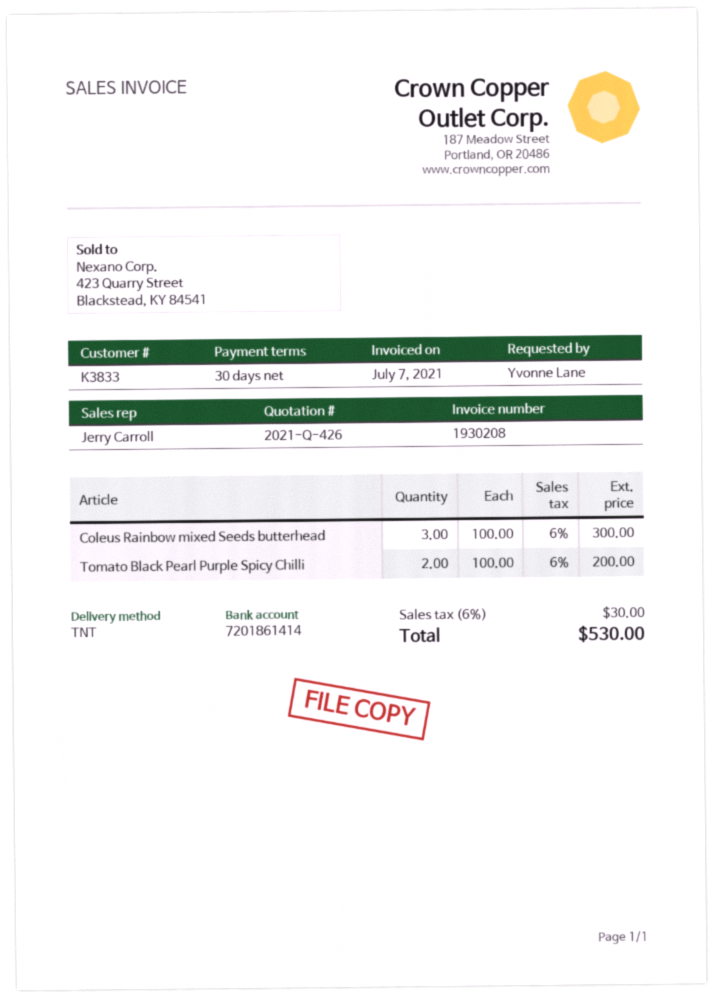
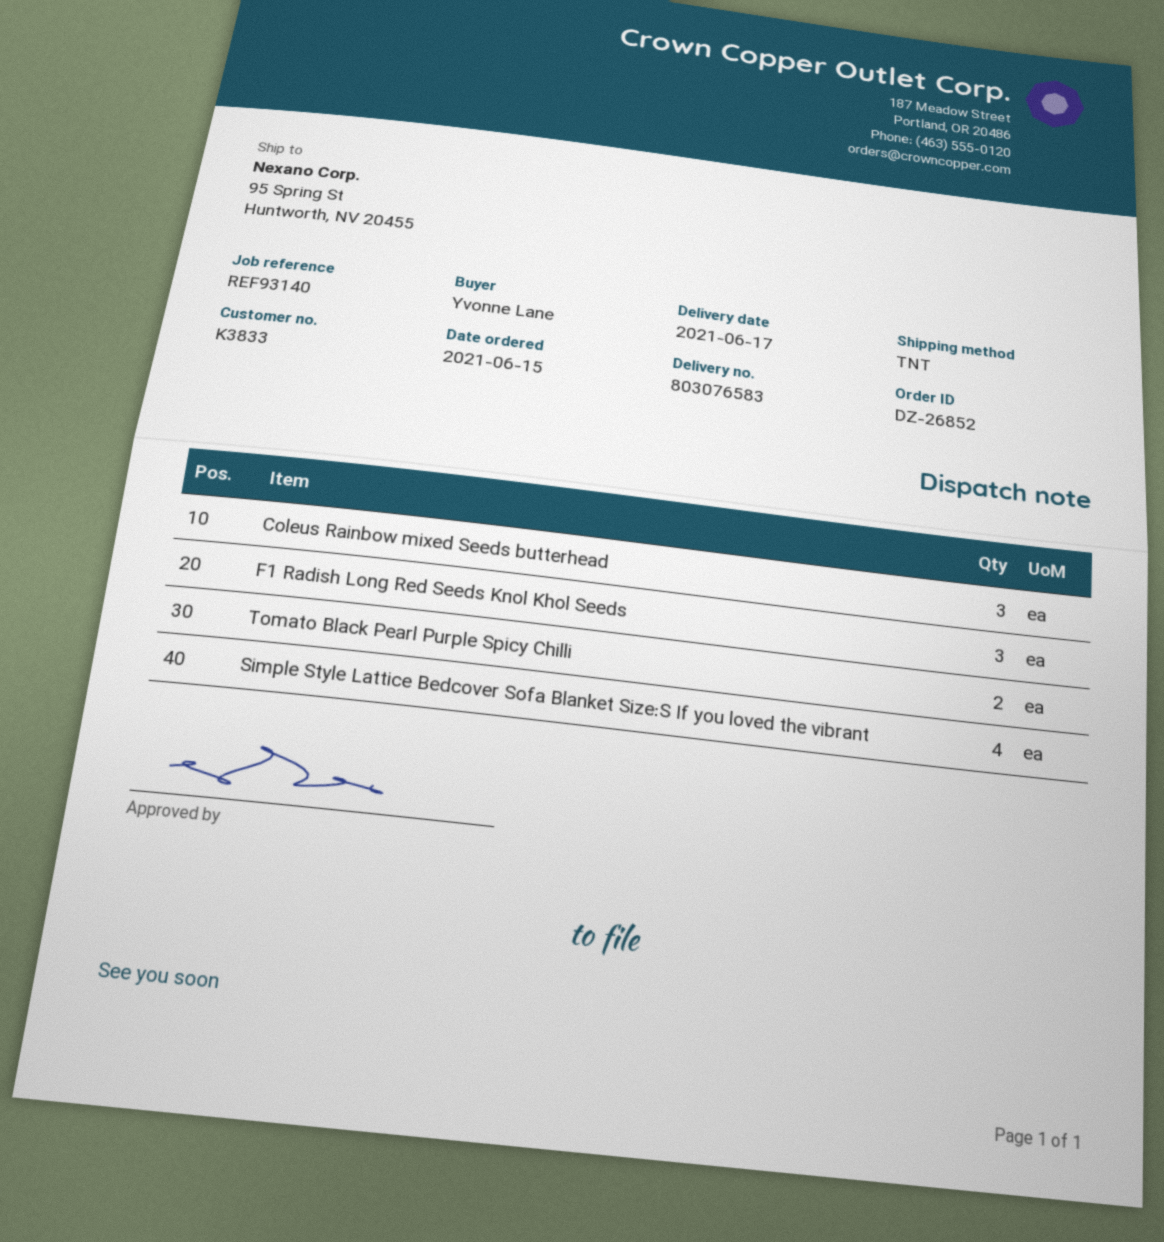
F1 Radish Long Red Seeds Knol Khol Seeds: none -> 3
Simple Style Lattice Bedcover Sofa Blanket Size:S If you loved the vibrant: none -> 4

